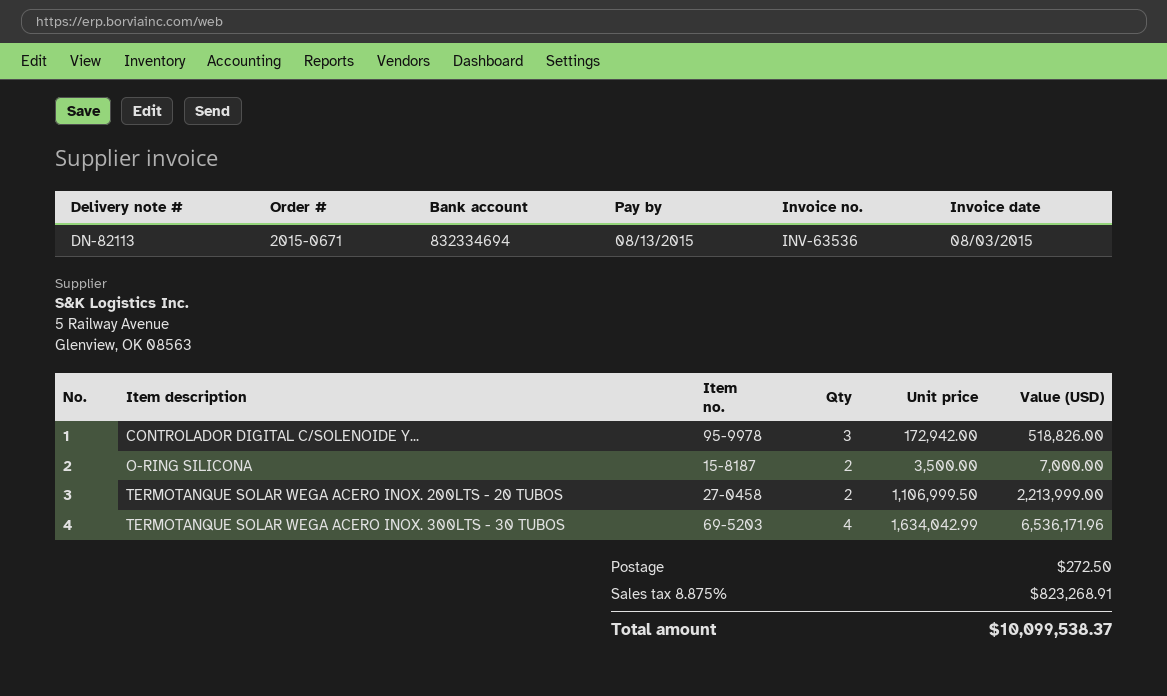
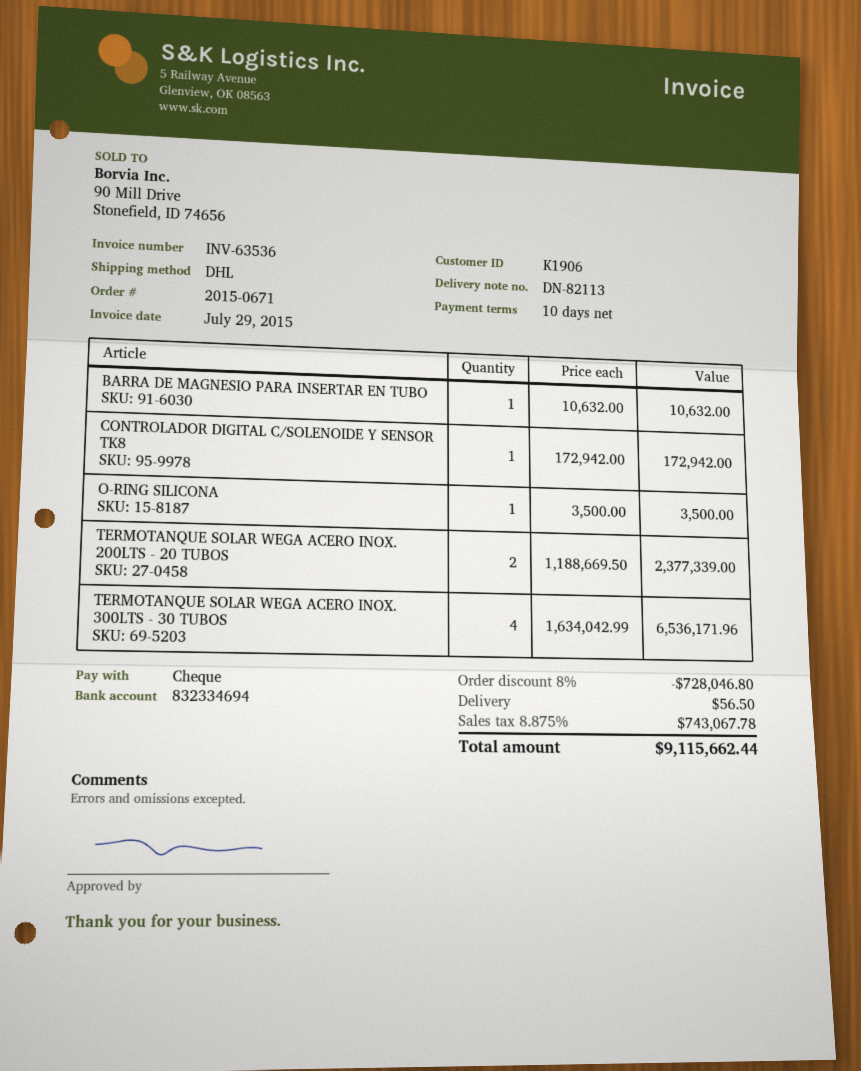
invoice date: 2015-08-03 -> 2015-07-29
CONTROLADOR DIGITAL C/SOLENOIDE Y...: 3 x 172942.00 = 518826.00 -> 1 x 172942.00 = 172942.00
O-RING SILICONA: 2 x 3500.00 = 7000.00 -> 1 x 3500.00 = 3500.00
TERMOTANQUE SOLAR WEGA ACERO INOX. 200LTS - 20 TUBOS: 2 x 1106999.50 = 2213999.00 -> 2 x 1188669.50 = 2377339.00
BARRA DE MAGNESIO PARA INSERTAR EN TUBO: none -> 1 x 10632.00 = 10632.00
discount: none -> 8% = 728046.80
shipping: 272.50 -> 56.50
tax: 8.875% = 823268.91 -> 8.875% = 743067.78
total: 10099538.37 -> 9115662.44

